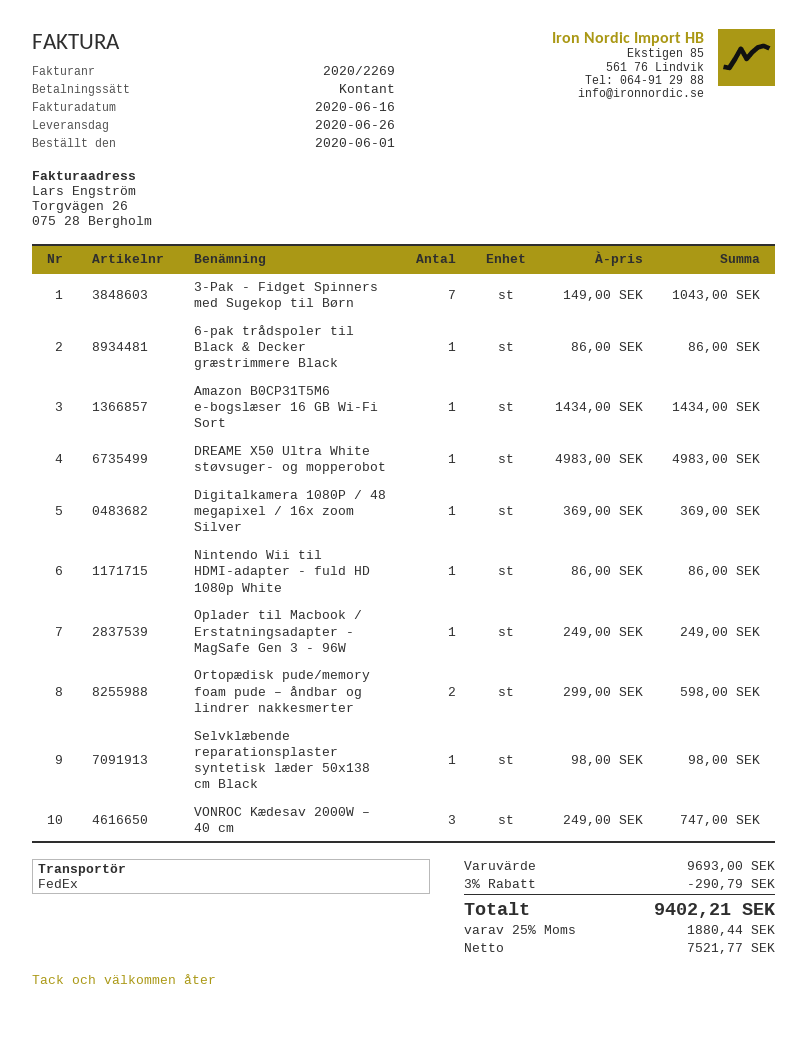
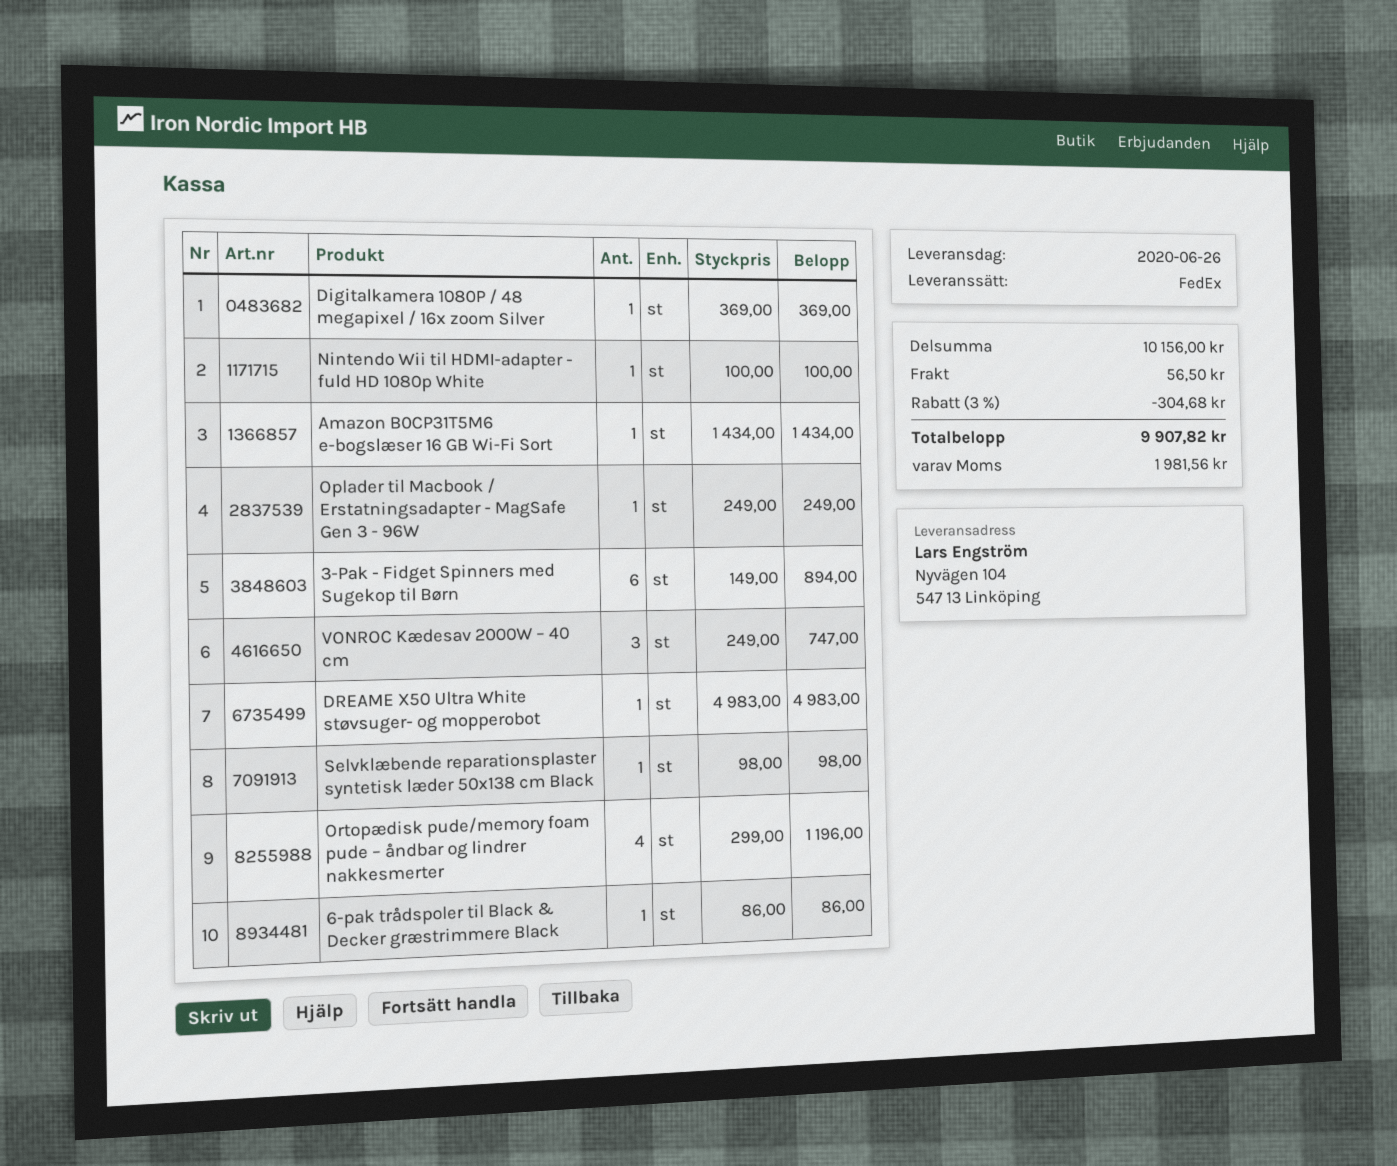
3-Pak - Fidget Spinners med Sugekop til Børn: 7 x 149.00 = 1043.00 -> 6 x 149.00 = 894.00
Nintendo Wii til HDMI-adapter - fuld HD 1080p White: 1 x 86.00 = 86.00 -> 1 x 100.00 = 100.00
Ortopædisk pude/memory foam pude – åndbar og lindrer nakkesmerter: 2 x 299.00 = 598.00 -> 4 x 299.00 = 1196.00
subtotal: 9693.00 -> 10156.00
discount: 3% = 290.79 -> 3% = 304.68
shipping: none -> 56.50
tax: 1880.44 -> 1981.56
total: 9402.21 -> 9907.82

